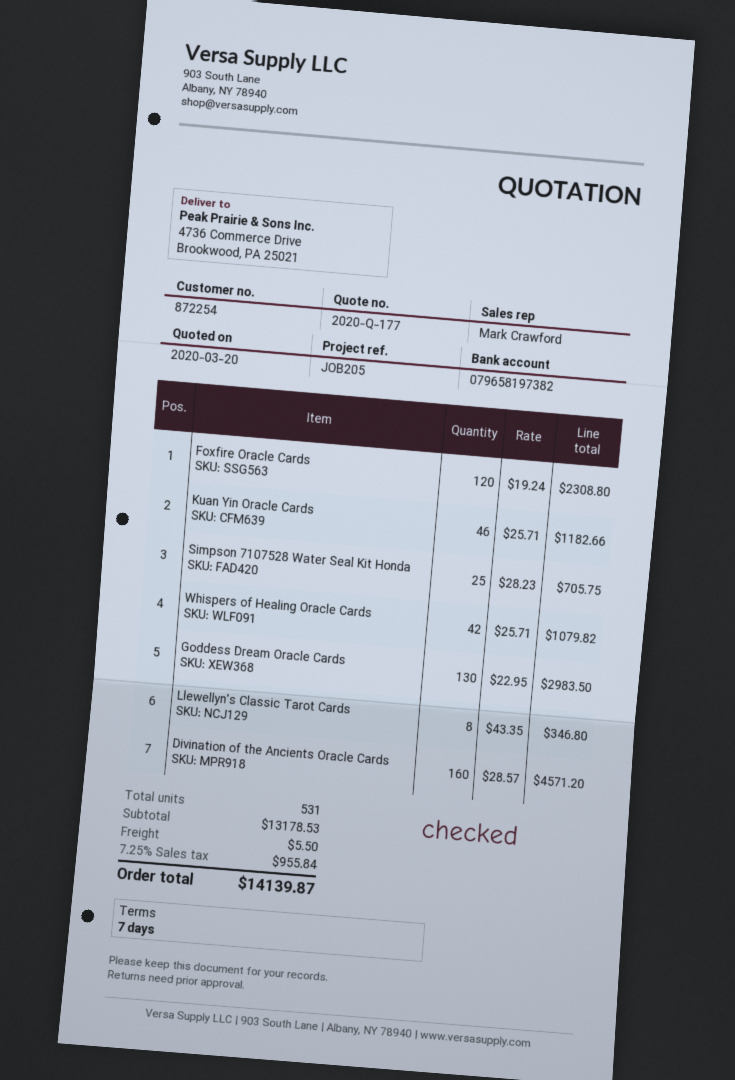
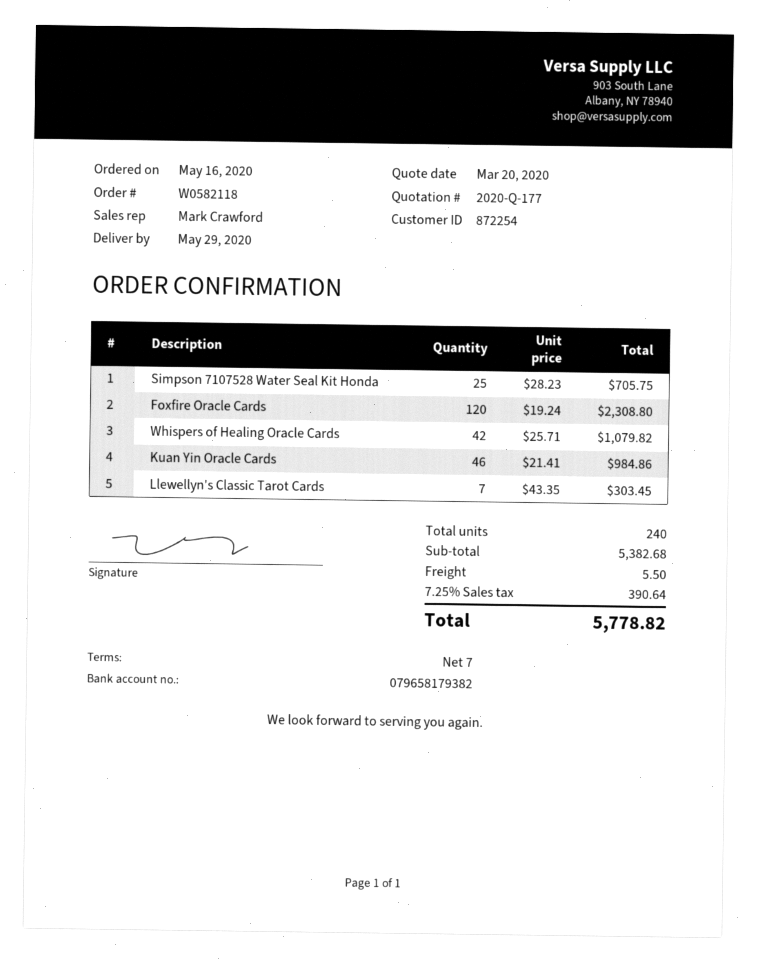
bank account: 079658197382 -> 079658179382
Kuan Yin Oracle Cards: 46 x 25.71 = 1182.66 -> 46 x 21.41 = 984.86
Goddess Dream Oracle Cards: 130 x 22.95 = 2983.50 -> none
Llewellyn's Classic Tarot Cards: 8 x 43.35 = 346.80 -> 7 x 43.35 = 303.45
Divination of the Ancients Oracle Cards: 160 x 28.57 = 4571.20 -> none
total quantity: 531 -> 240
subtotal: 13178.53 -> 5382.68
tax: 7.25% = 955.84 -> 7.25% = 390.64
total: 14139.87 -> 5778.82

